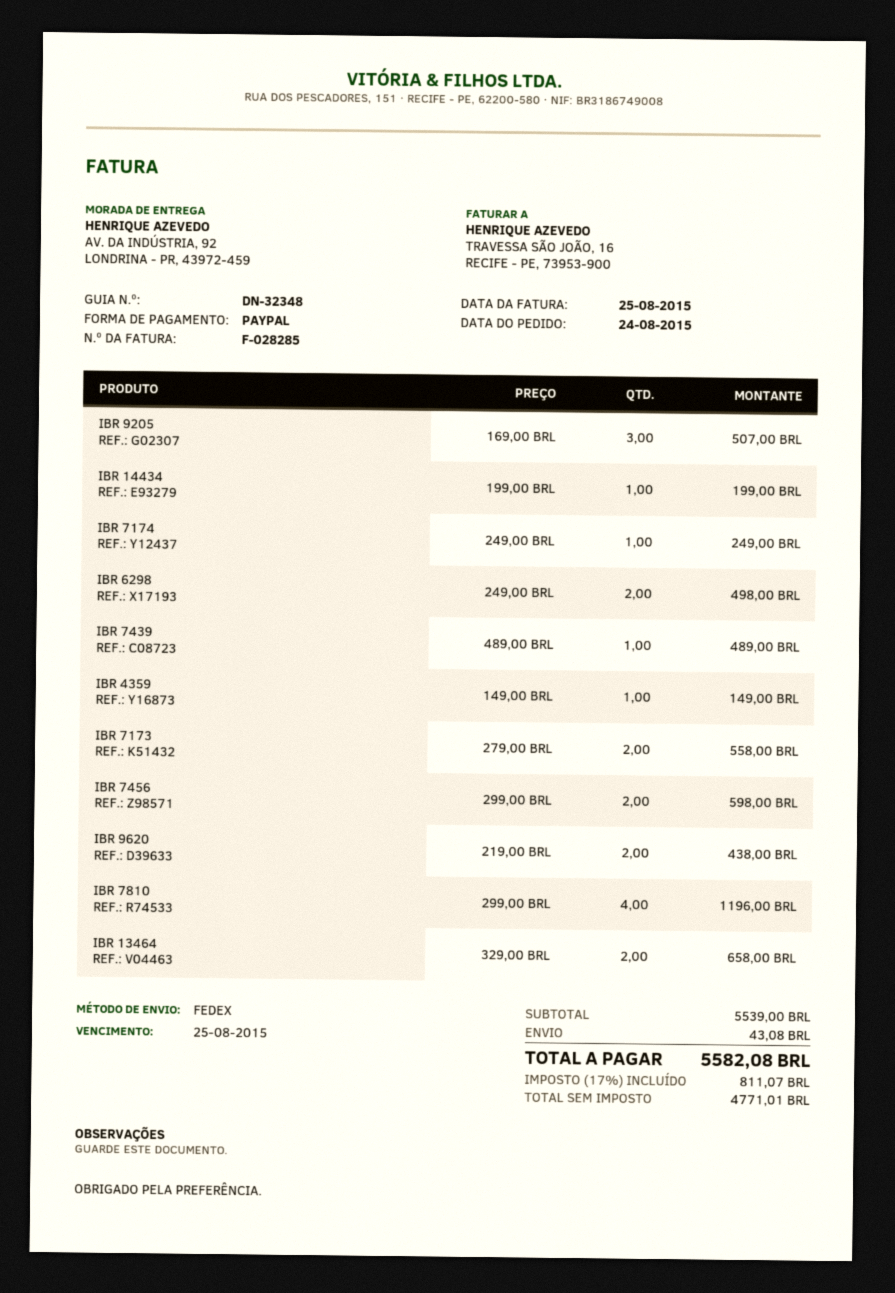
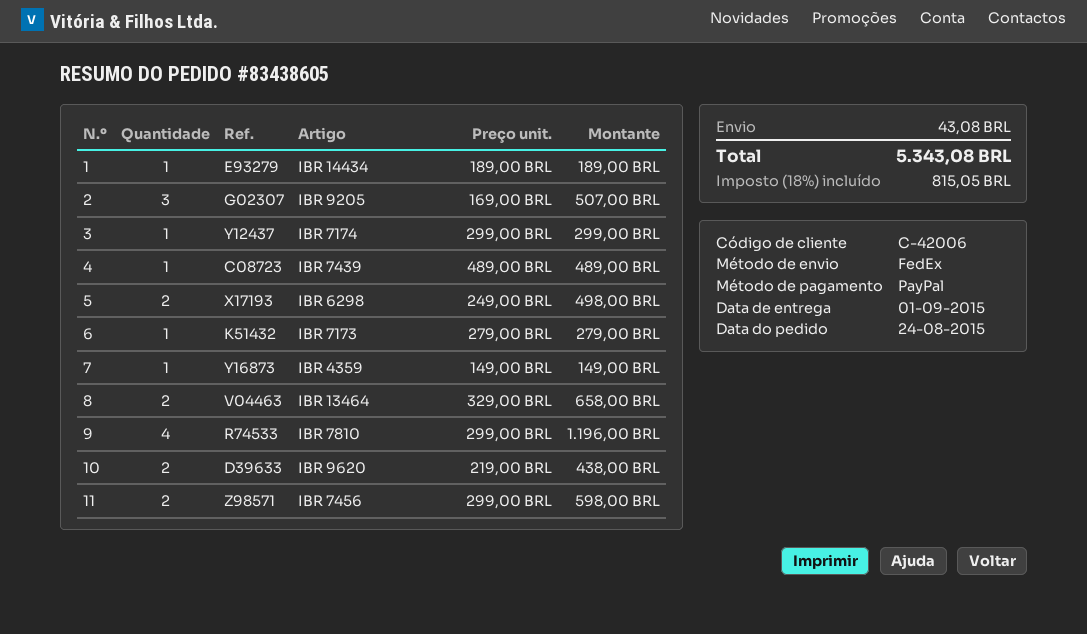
IBR 14434: 1 x 199.00 = 199.00 -> 1 x 189.00 = 189.00
IBR 7174: 1 x 249.00 = 249.00 -> 1 x 299.00 = 299.00
IBR 7173: 2 x 279.00 = 558.00 -> 1 x 279.00 = 279.00
tax: 17% = 811.07 -> 18% = 815.05
total: 5582.08 -> 5343.08

